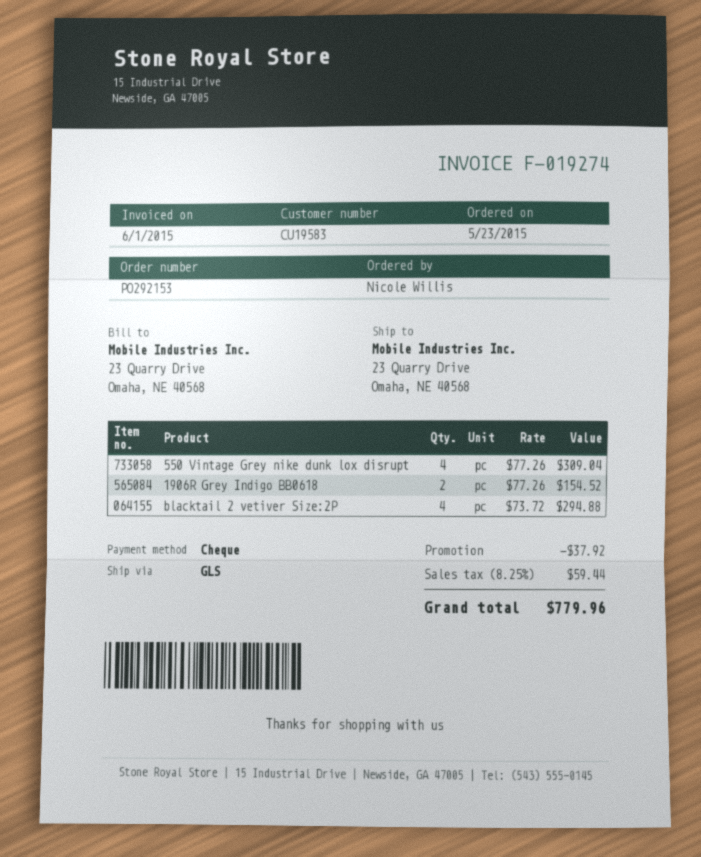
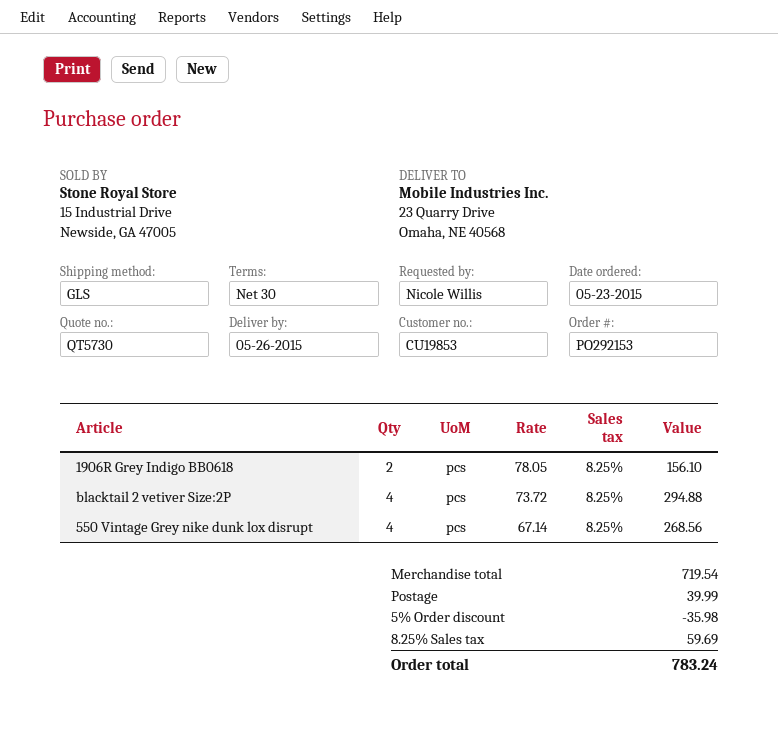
customer number: CU19583 -> CU19853
550 Vintage Grey nike dunk lox disrupt: 4 x 77.26 = 309.04 -> 4 x 67.14 = 268.56
1906R Grey Indigo BB0618: 2 x 77.26 = 154.52 -> 2 x 78.05 = 156.10
discount: 37.92 -> 35.98
shipping: none -> 39.99
tax: 8.25% = 59.44 -> 8.25% = 59.69
total: 779.96 -> 783.24

